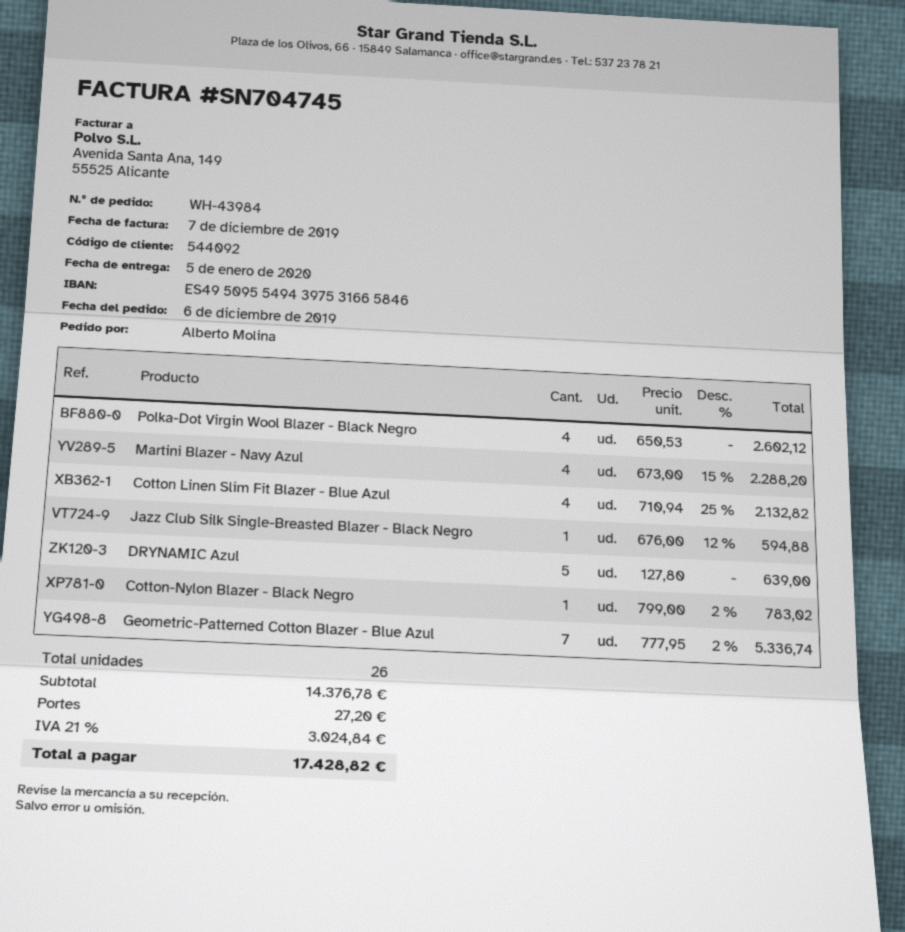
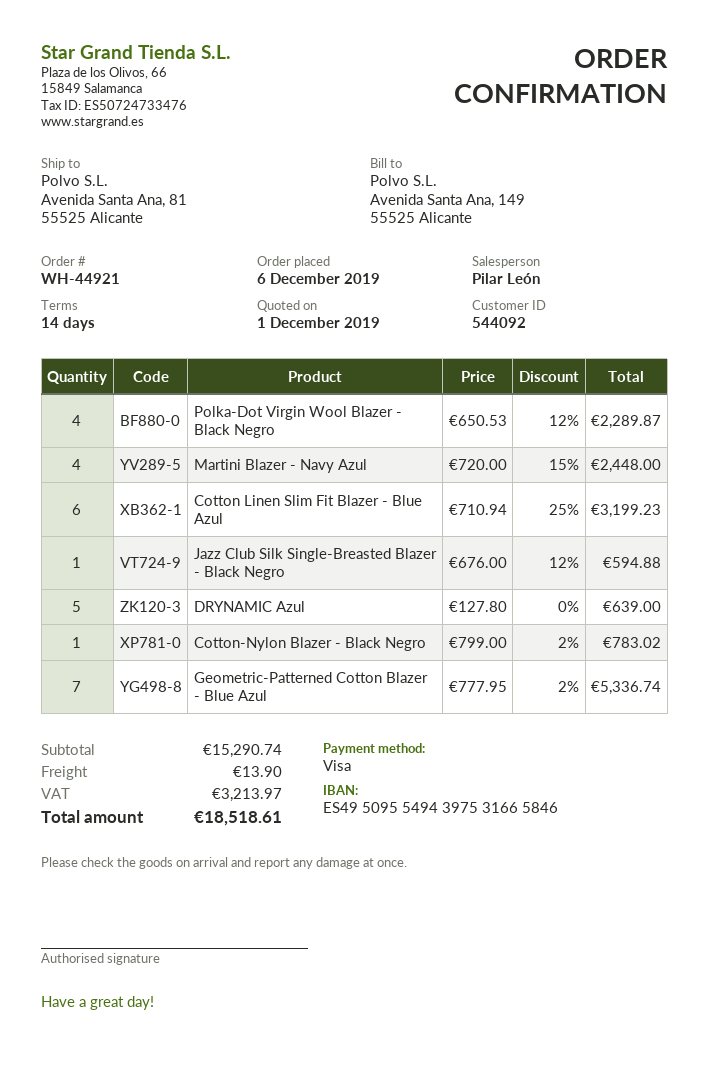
order number: WH-43984 -> WH-44921
Polka-Dot Virgin Wool Blazer - Black Negro: 4 x 650.53 = 2602.12 -> 4 x 650.53 - 12% = 2289.87
Martini Blazer - Navy Azul: 4 x 673.00 - 15% = 2288.20 -> 4 x 720.00 - 15% = 2448.00
Cotton Linen Slim Fit Blazer - Blue Azul: 4 x 710.94 - 25% = 2132.82 -> 6 x 710.94 - 25% = 3199.23
subtotal: 14376.78 -> 15290.74
shipping: 27.20 -> 13.90
tax: 3024.84 -> 3213.97
total: 17428.82 -> 18518.61

